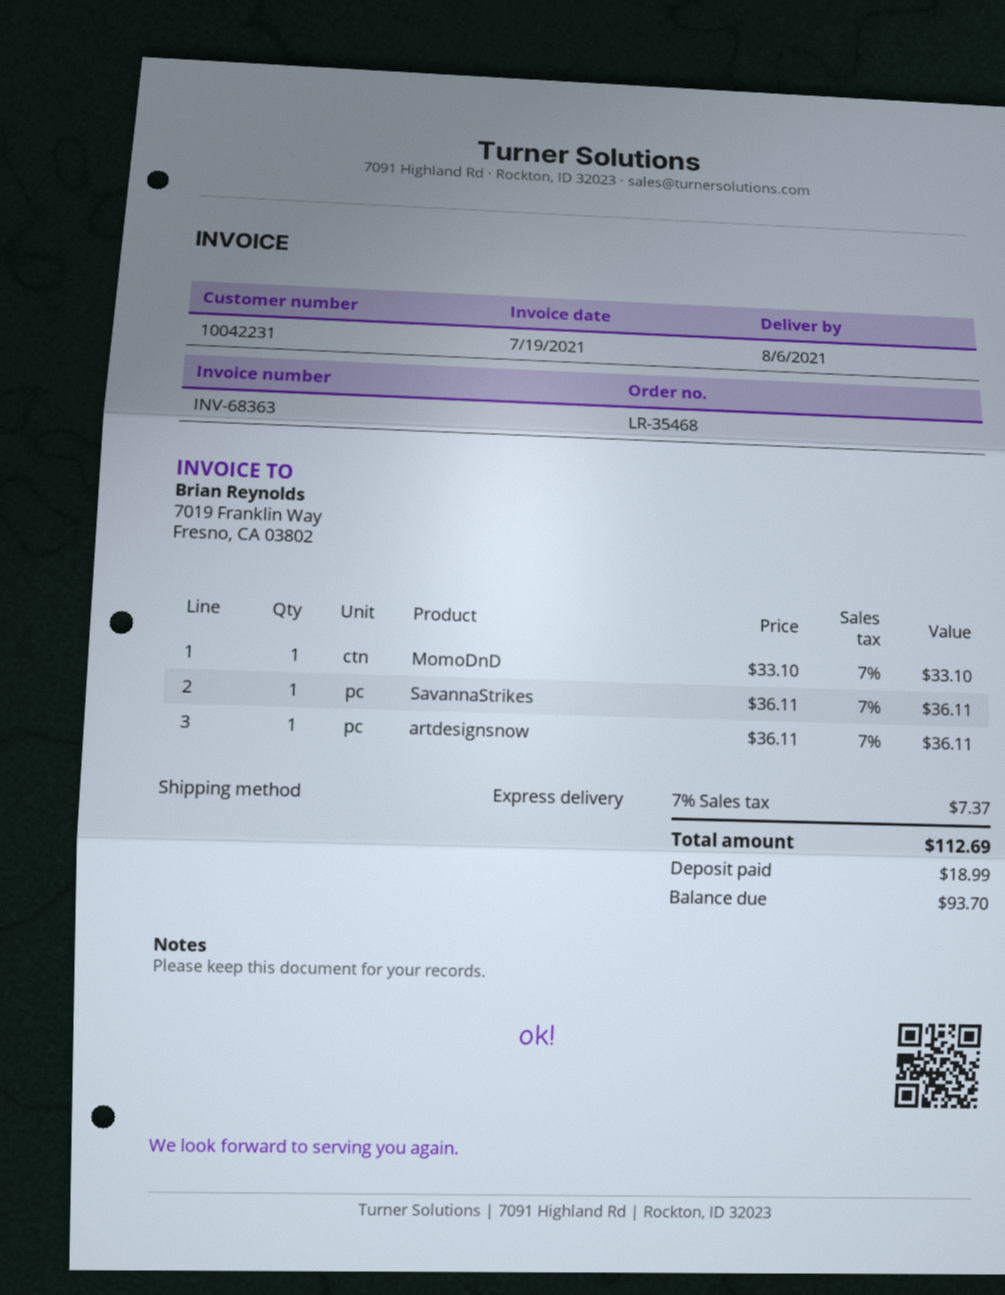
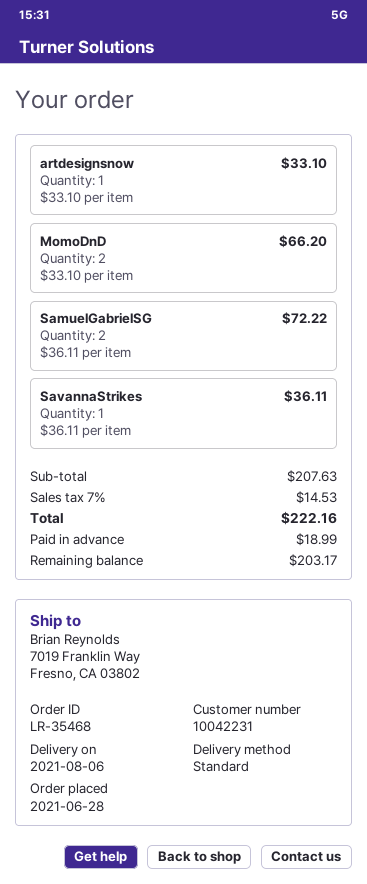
shipping method: express -> standard
MomoDnD: 1 x 33.10 = 33.10 -> 2 x 33.10 = 66.20
artdesignsnow: 1 x 36.11 = 36.11 -> 1 x 33.10 = 33.10
SamuelGabrielSG: none -> 2 x 36.11 = 72.22
tax: 7% = 7.37 -> 7% = 14.53
total: 112.69 -> 222.16
balance: 93.70 -> 203.17

